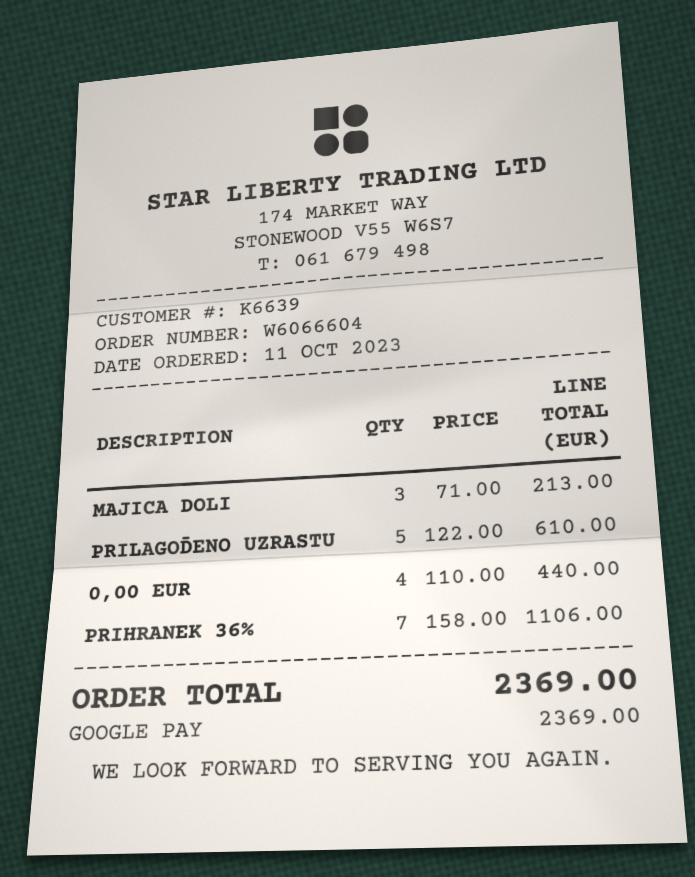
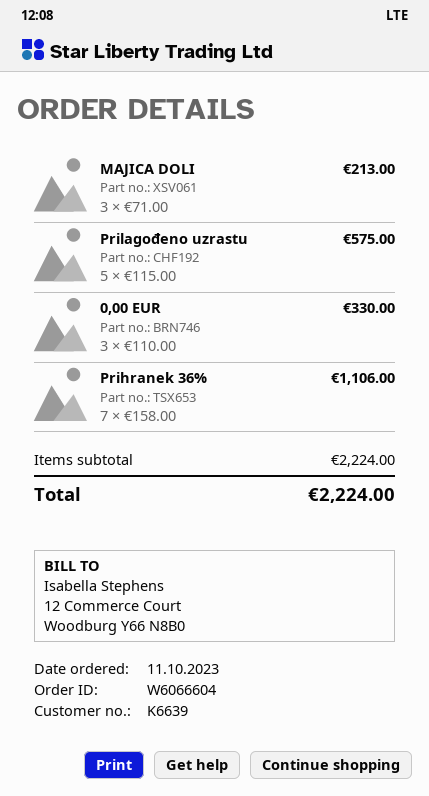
PRILAGOĐENO UZRASTU: 5 x 122.00 = 610.00 -> 5 x 115.00 = 575.00
0,00 EUR: 4 x 110.00 = 440.00 -> 3 x 110.00 = 330.00
total: 2369.00 -> 2224.00

